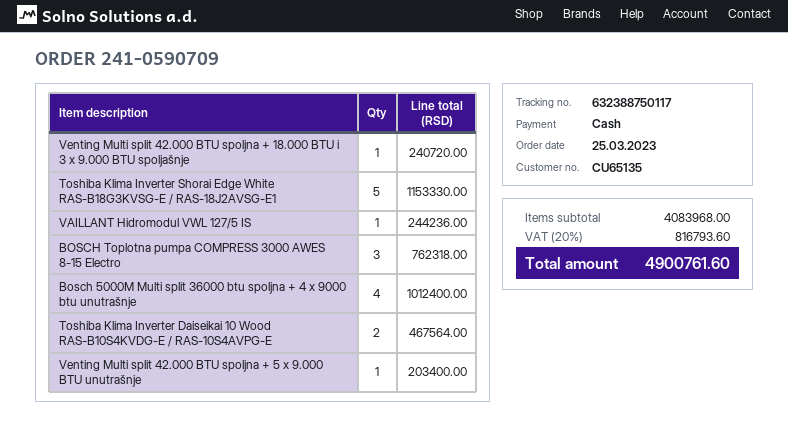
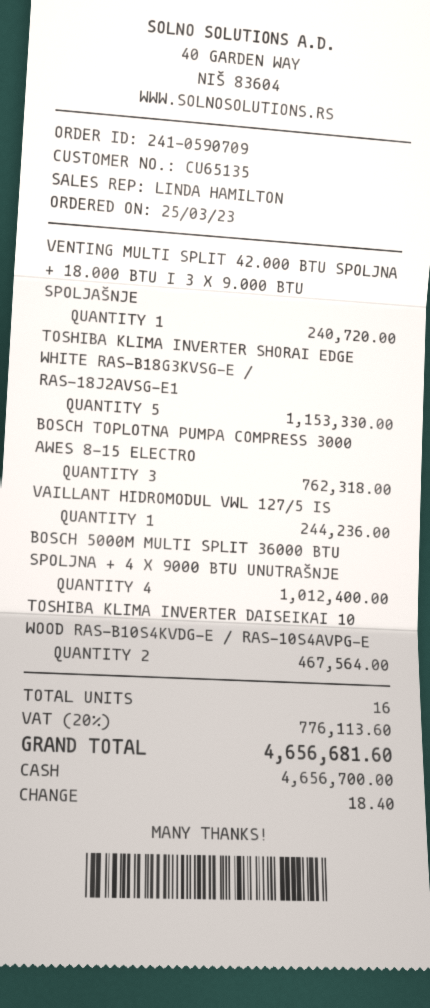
Venting Multi split 42.000 BTU spoljna + 5 x 9.000 BTU unutrašnje: 1 for 203400.00 -> none
tax: 20% = 816793.60 -> 20% = 776113.60
total: 4900761.60 -> 4656681.60

